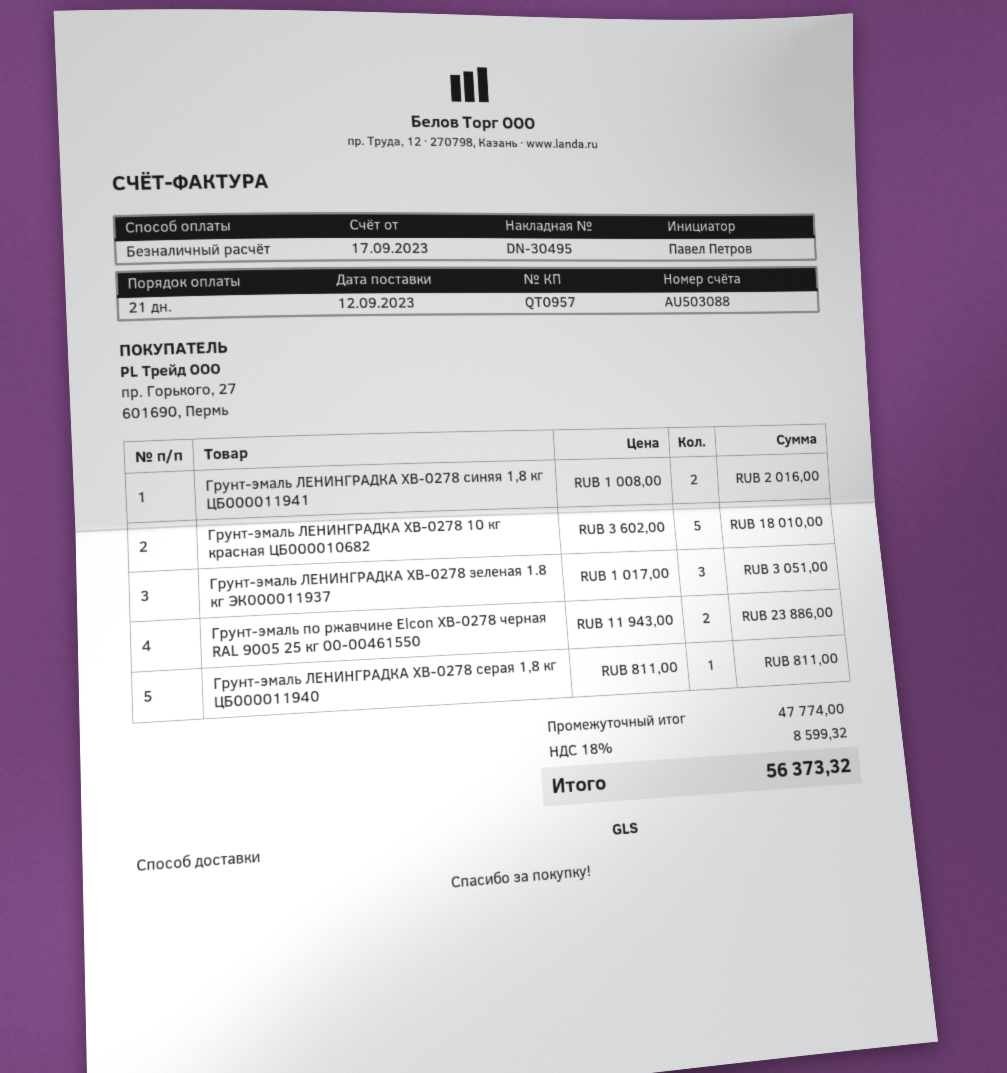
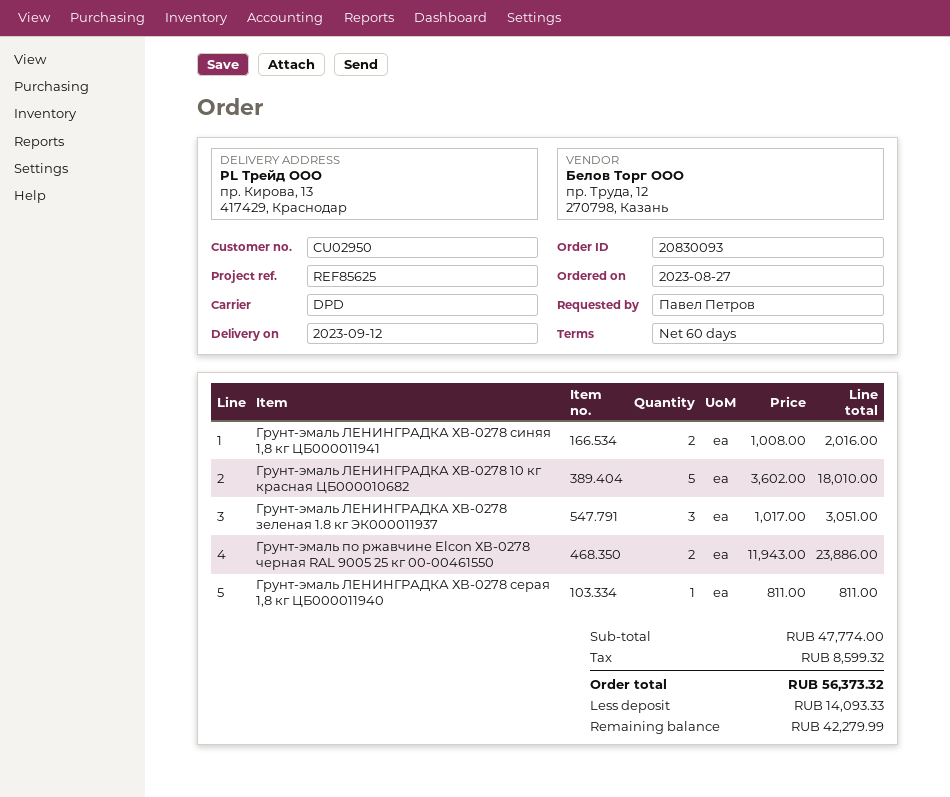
payment terms: 21 days -> 60 days
shipping method: GLS -> DPD

